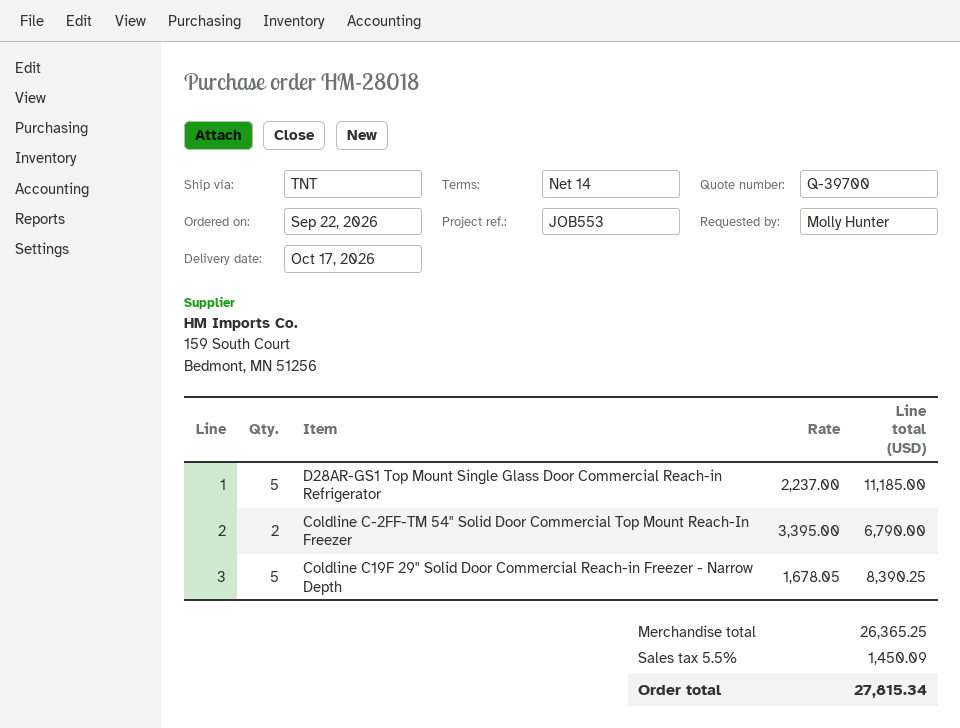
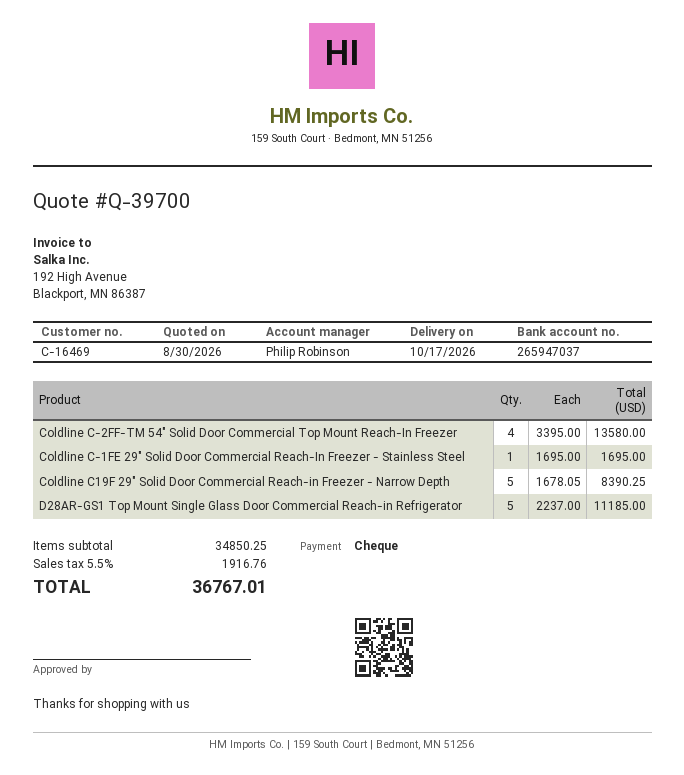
Coldline C-2FF-TM 54" Solid Door Commercial Top Mount Reach-In Freezer: 2 x 3395.00 = 6790.00 -> 4 x 3395.00 = 13580.00
Coldline C-1FE 29" Solid Door Commercial Reach-In Freezer - Stainless Steel: none -> 1 x 1695.00 = 1695.00
subtotal: 26365.25 -> 34850.25
tax: 5.5% = 1450.09 -> 5.5% = 1916.76
total: 27815.34 -> 36767.01

